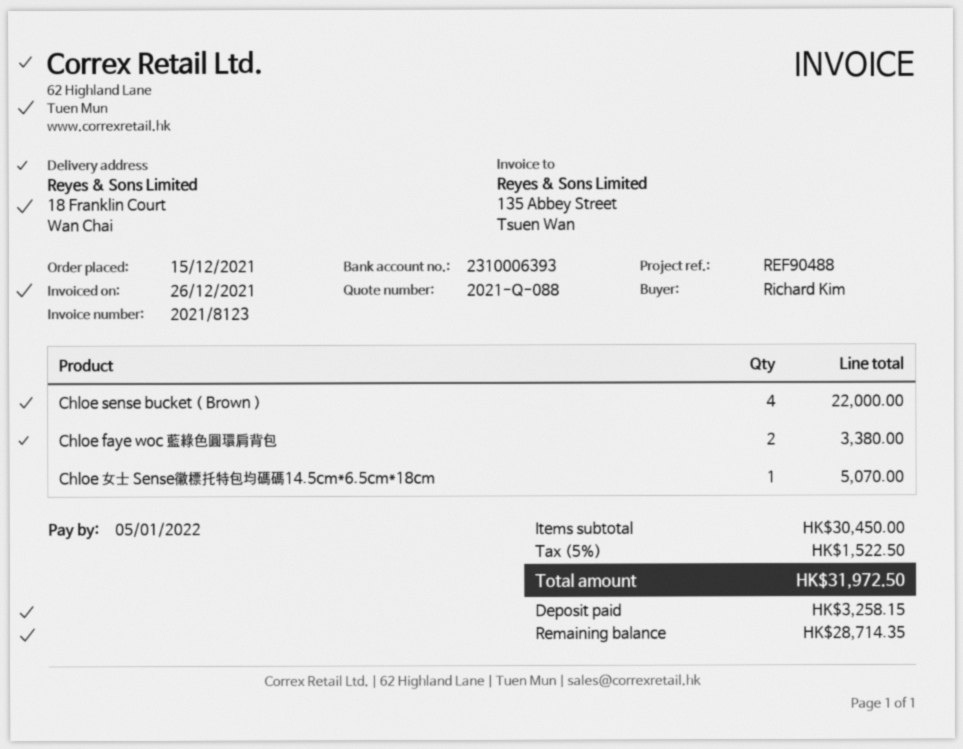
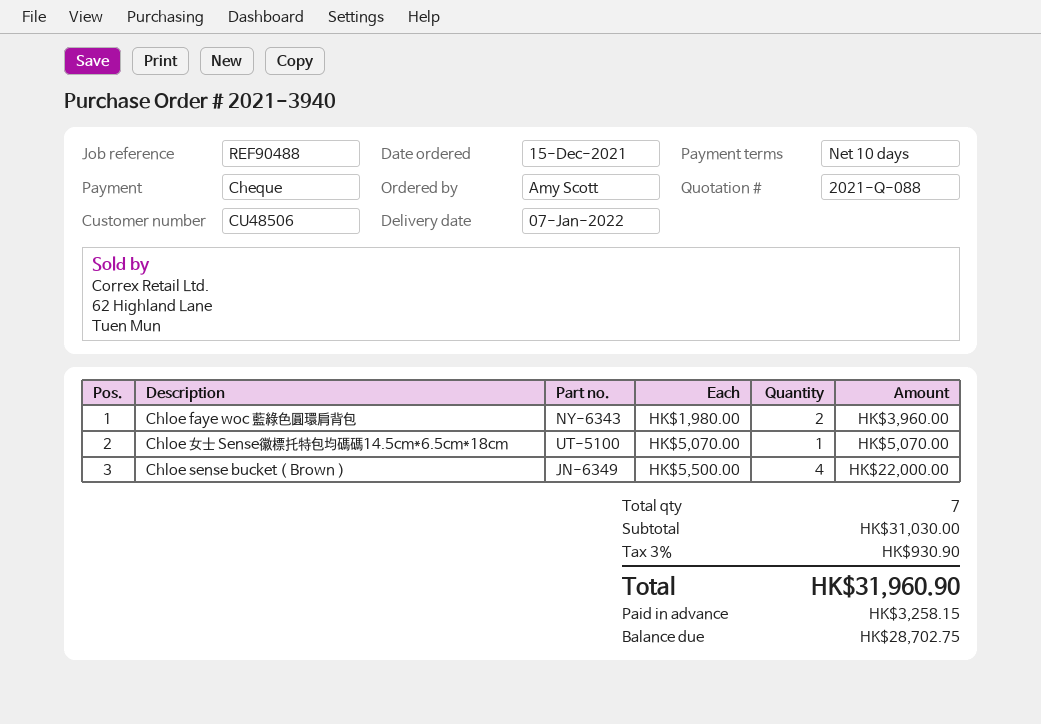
ordered by: Richard Kim -> Amy Scott
Chloe faye woc 藍綠色圓環肩背包: 2 for 3380.00 -> 2 for 3960.00
subtotal: 30450.00 -> 31030.00
tax: 5% = 1522.50 -> 3% = 930.90
total: 31972.50 -> 31960.90
balance: 28714.35 -> 28702.75

